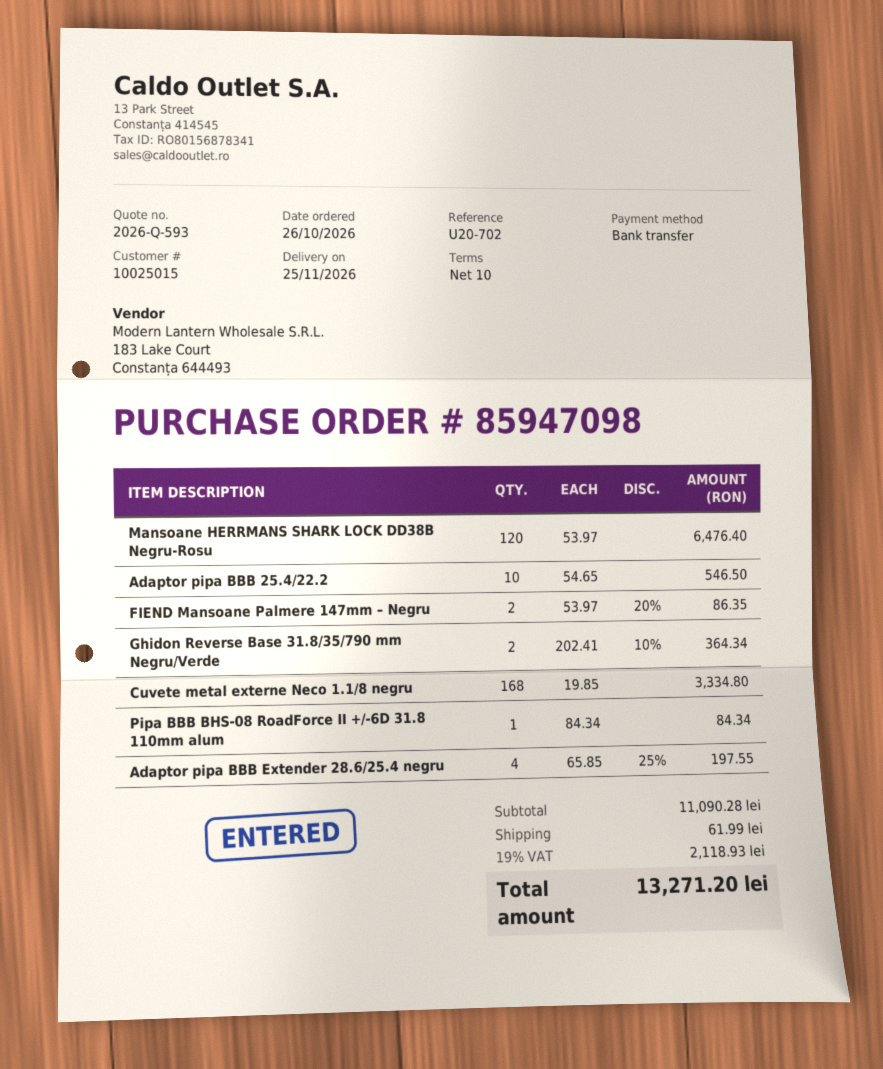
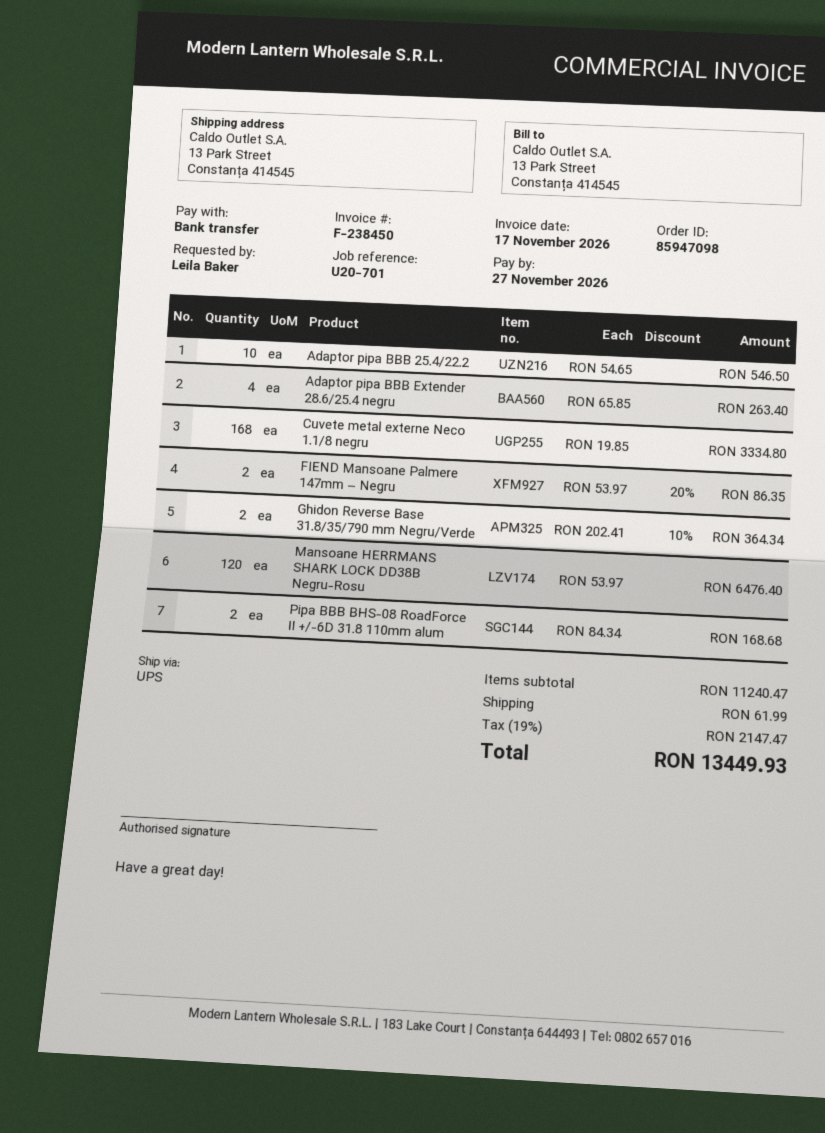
reference: U20-702 -> U20-701
Pipa BBB BHS-08 RoadForce II +/-6D 31.8 110mm alum: 1 x 84.34 = 84.34 -> 2 x 84.34 = 168.68
Adaptor pipa BBB Extender 28.6/25.4 negru: 4 x 65.85 - 25% = 197.55 -> 4 x 65.85 = 263.40
subtotal: 11090.28 -> 11240.47
tax: 19% = 2118.93 -> 19% = 2147.47
total: 13271.20 -> 13449.93

